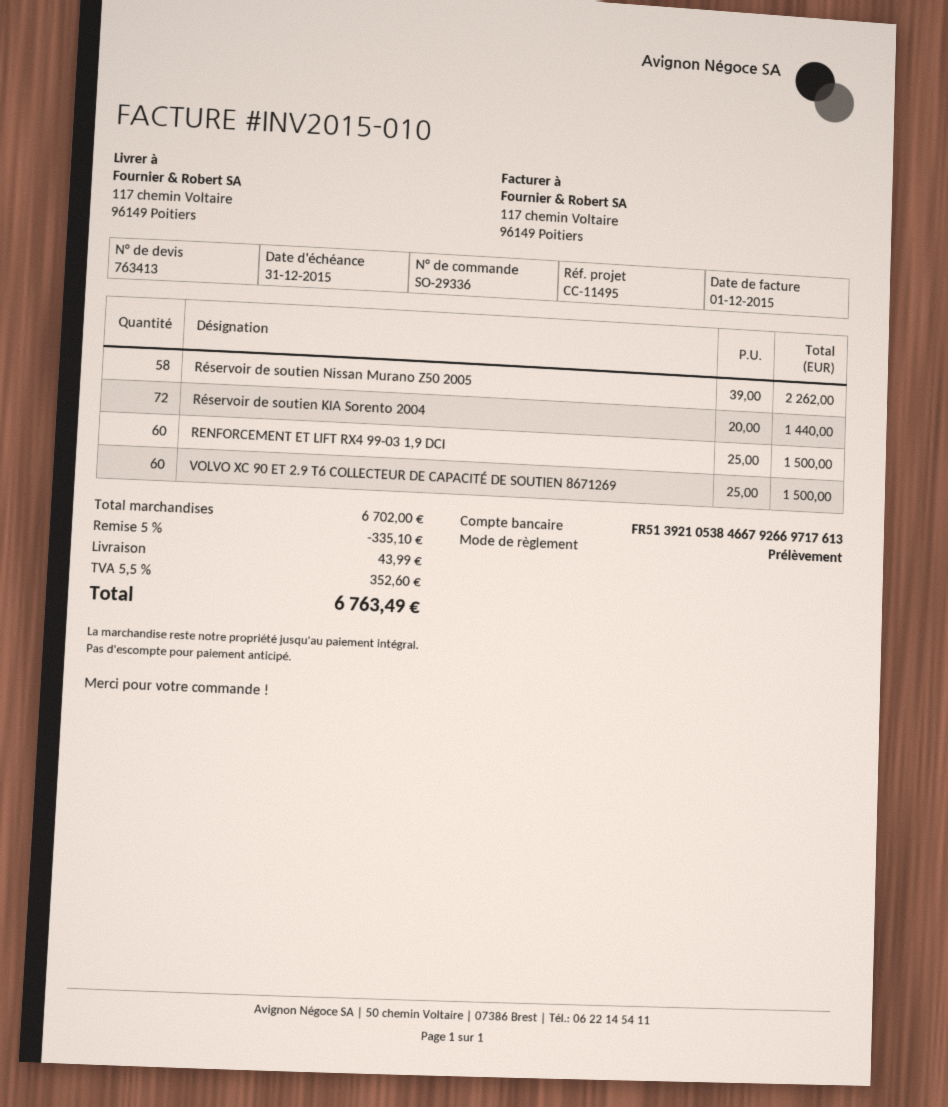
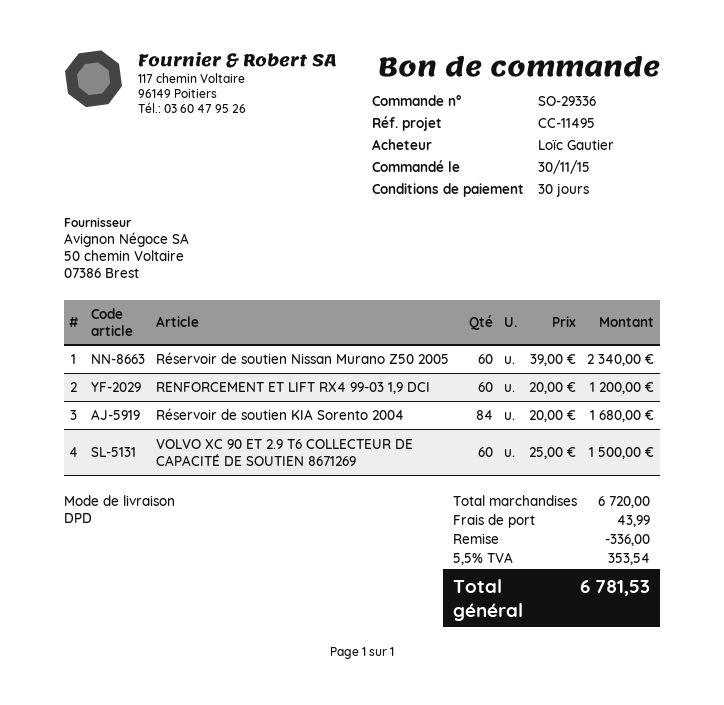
Réservoir de soutien Nissan Murano Z50 2005: 58 x 39.00 = 2262.00 -> 60 x 39.00 = 2340.00
Réservoir de soutien KIA Sorento 2004: 72 x 20.00 = 1440.00 -> 84 x 20.00 = 1680.00
RENFORCEMENT ET LIFT RX4 99-03 1,9 DCI: 60 x 25.00 = 1500.00 -> 60 x 20.00 = 1200.00
subtotal: 6702.00 -> 6720.00
discount: 335.10 -> 336.00
tax: 5.5% = 352.60 -> 5.5% = 353.54
total: 6763.49 -> 6781.53

